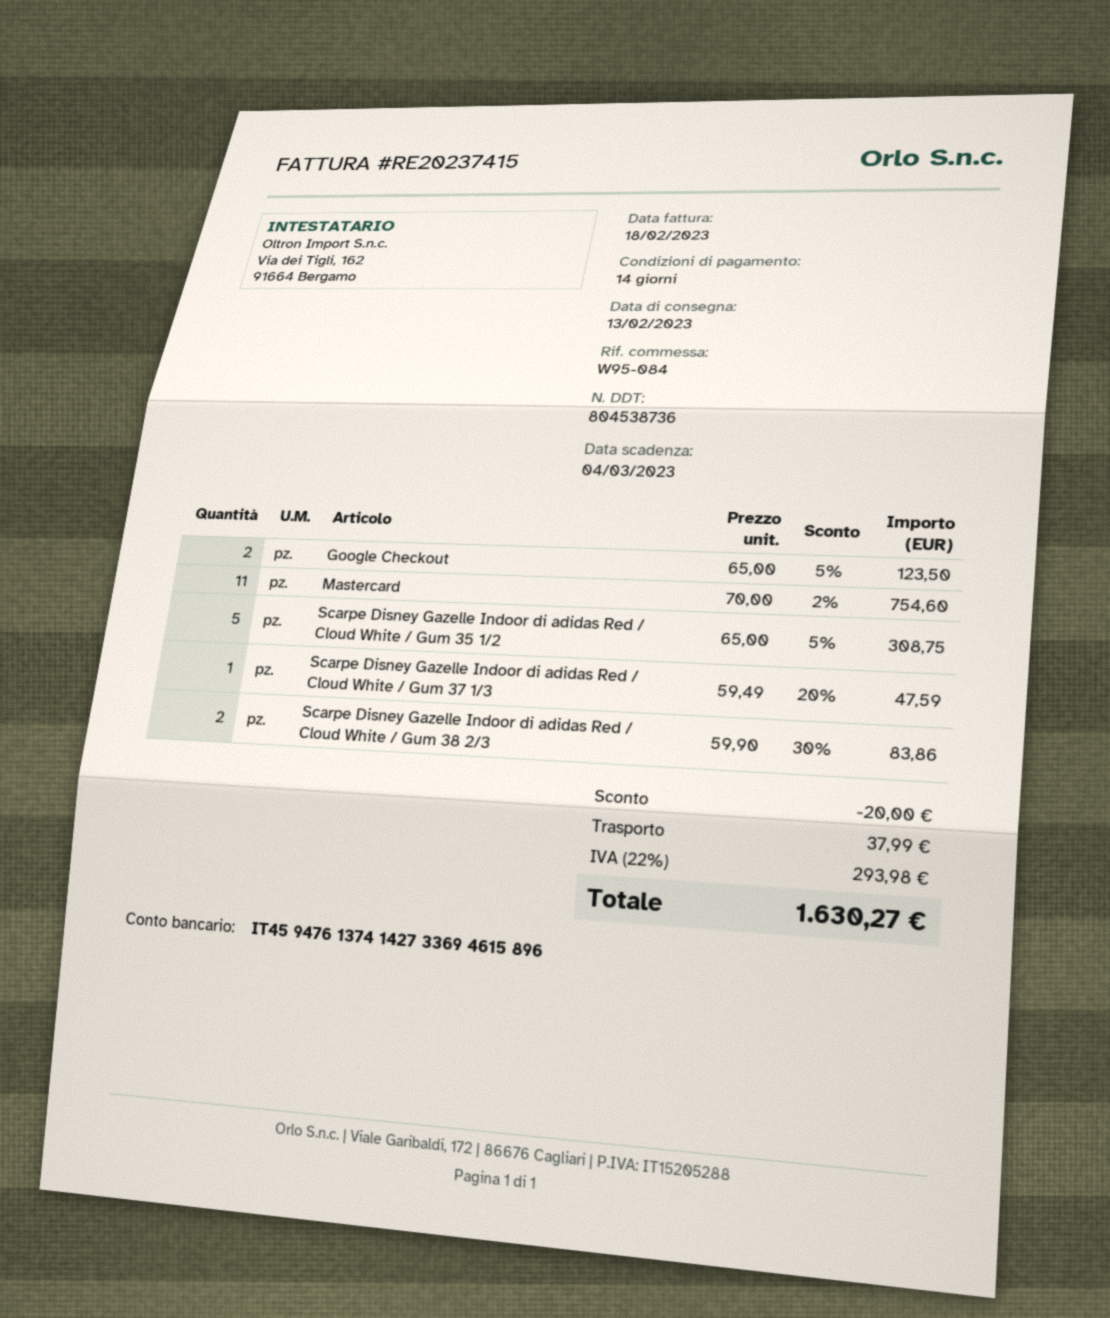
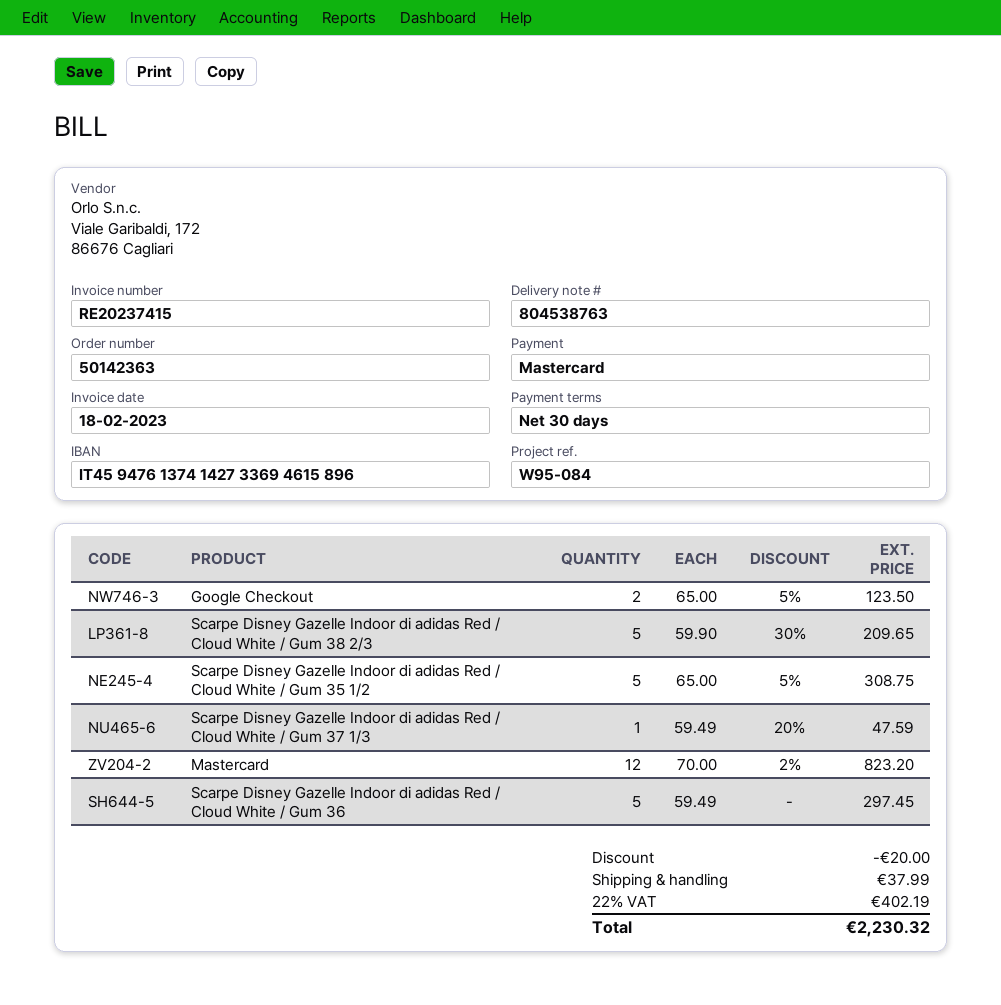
delivery note number: 804538736 -> 804538763
payment terms: 14 days -> 30 days
Mastercard: 11 x 70.00 - 2% = 754.60 -> 12 x 70.00 - 2% = 823.20
Scarpe Disney Gazelle Indoor di adidas Red / Cloud White / Gum 38 2/3: 2 x 59.90 - 30% = 83.86 -> 5 x 59.90 - 30% = 209.65
Scarpe Disney Gazelle Indoor di adidas Red / Cloud White / Gum 36: none -> 5 x 59.49 = 297.45
tax: 22% = 293.98 -> 22% = 402.19
total: 1630.27 -> 2230.32

